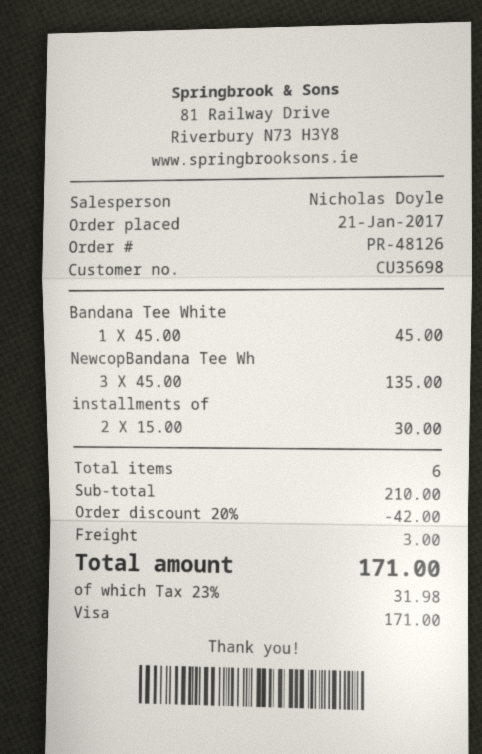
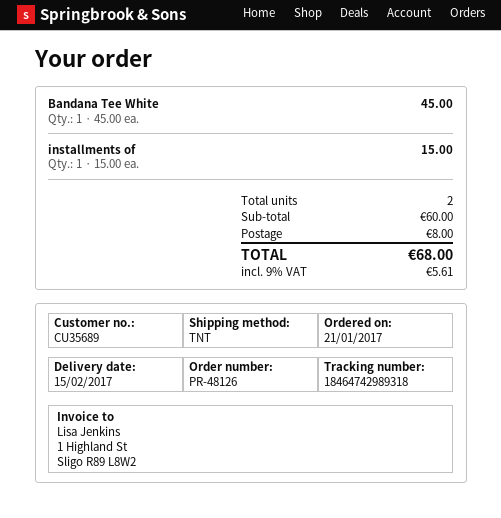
customer number: CU35698 -> CU35689
NewcopBandana Tee Wh: 3 x 45.00 = 135.00 -> none
installments of: 2 x 15.00 = 30.00 -> 1 x 15.00 = 15.00
total quantity: 6 -> 2
subtotal: 210.00 -> 60.00
discount: 20% = 42.00 -> none
shipping: 3.00 -> 8.00
tax: 23% = 31.98 -> 9% = 5.61
total: 171.00 -> 68.00

